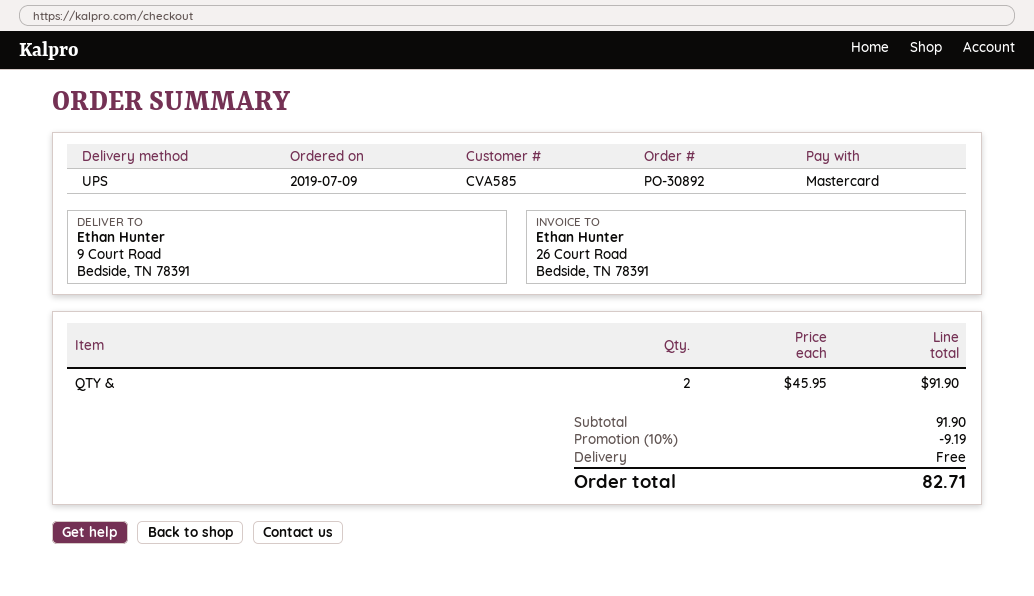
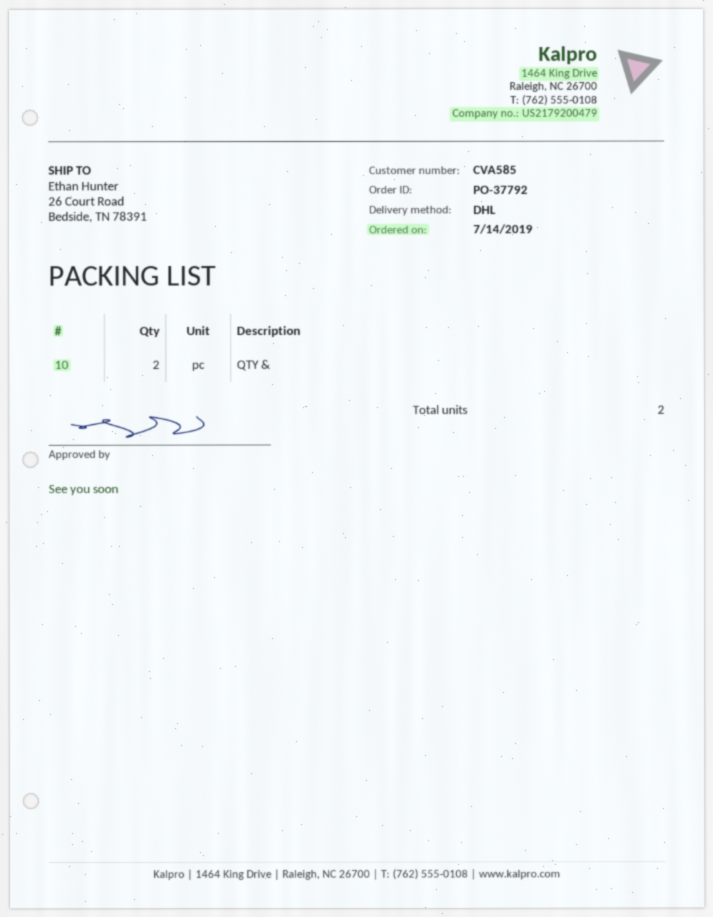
order number: PO-30892 -> PO-37792
order date: 2019-07-09 -> 2019-07-14
shipping method: UPS -> DHL
ship to: 9 Court Road, Bedside, TN 78391 -> 26 Court Road, Bedside, TN 78391

